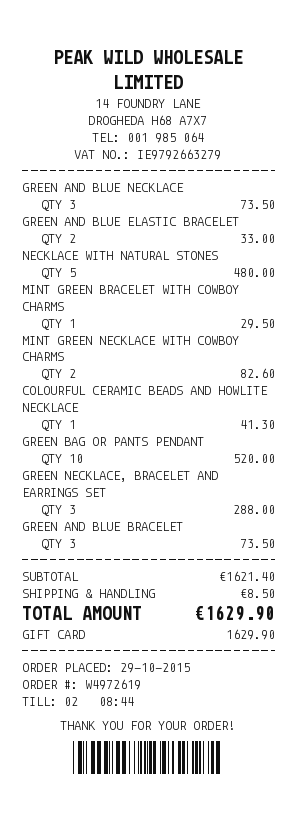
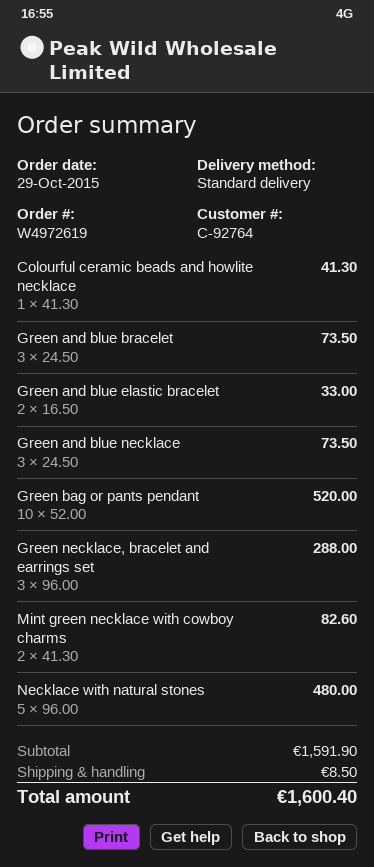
MINT GREEN BRACELET WITH COWBOY CHARMS: 1 for 29.50 -> none
subtotal: 1621.40 -> 1591.90
total: 1629.90 -> 1600.40

